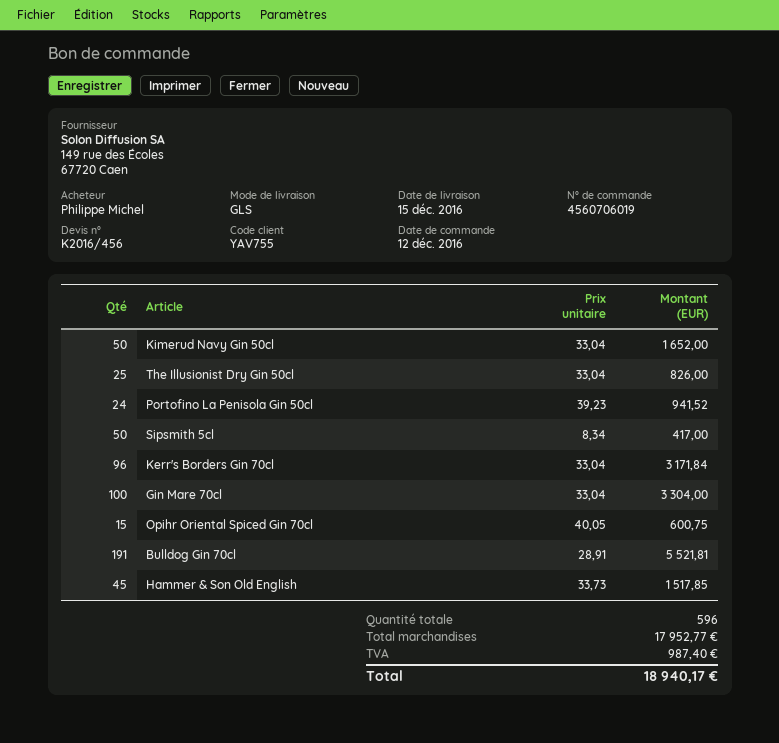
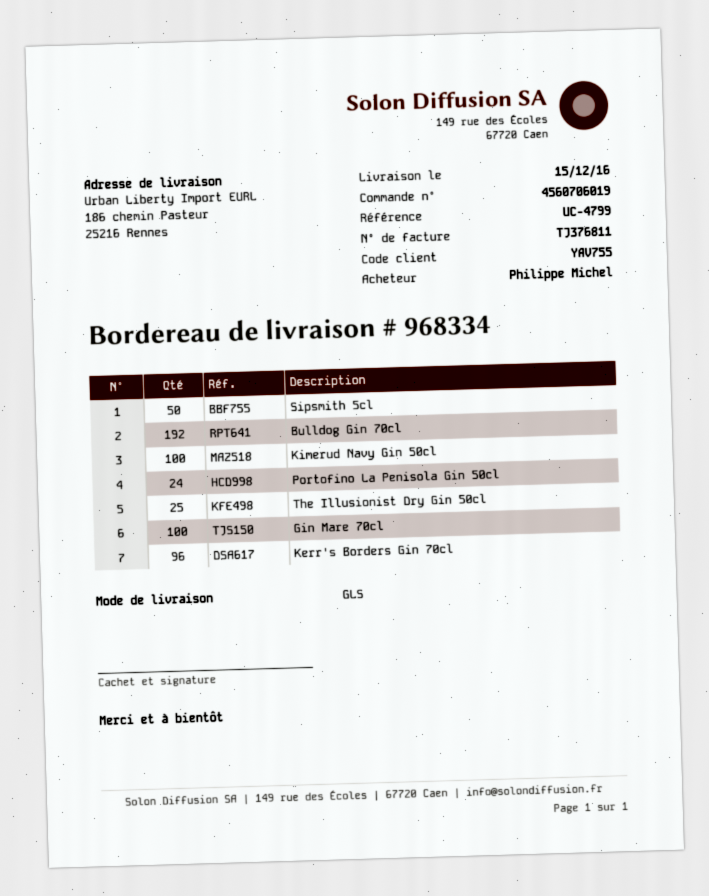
Kimerud Navy Gin 50cl: 50 -> 100
Opihr Oriental Spiced Gin 70cl: 15 -> none
Bulldog Gin 70cl: 191 -> 192
Hammer & Son Old English: 45 -> none

